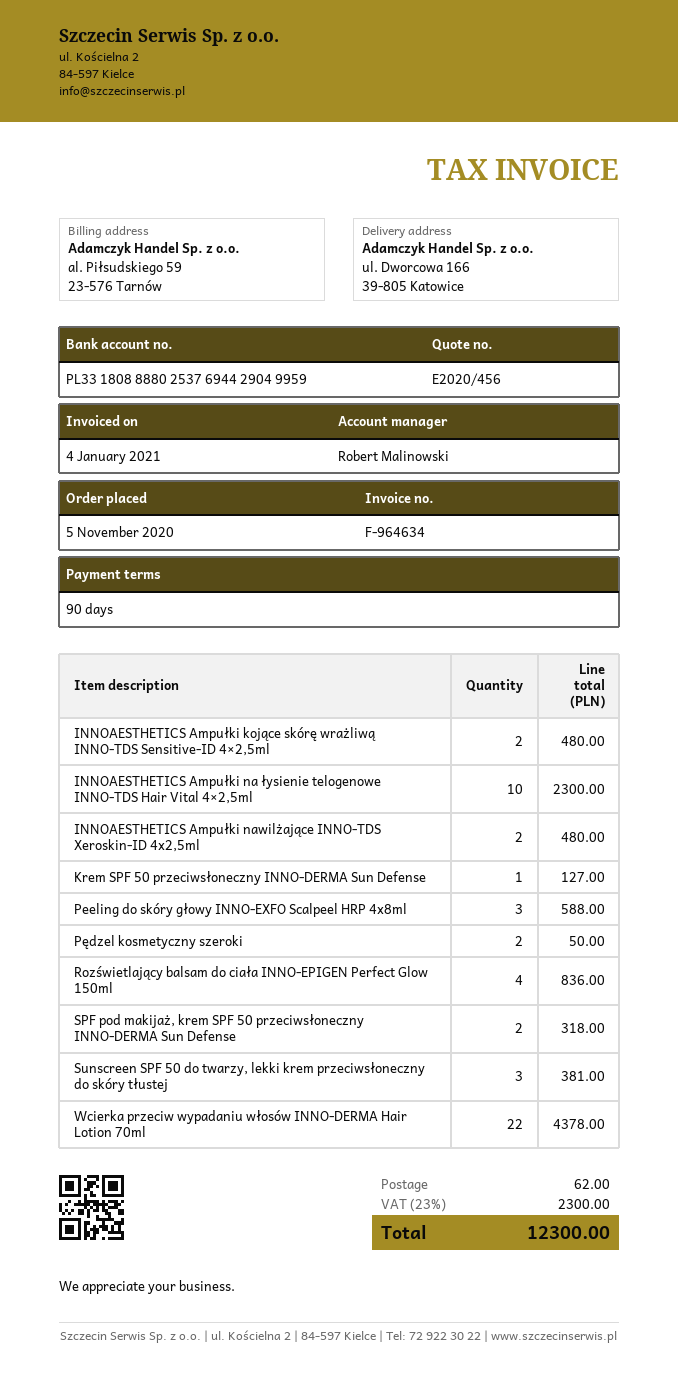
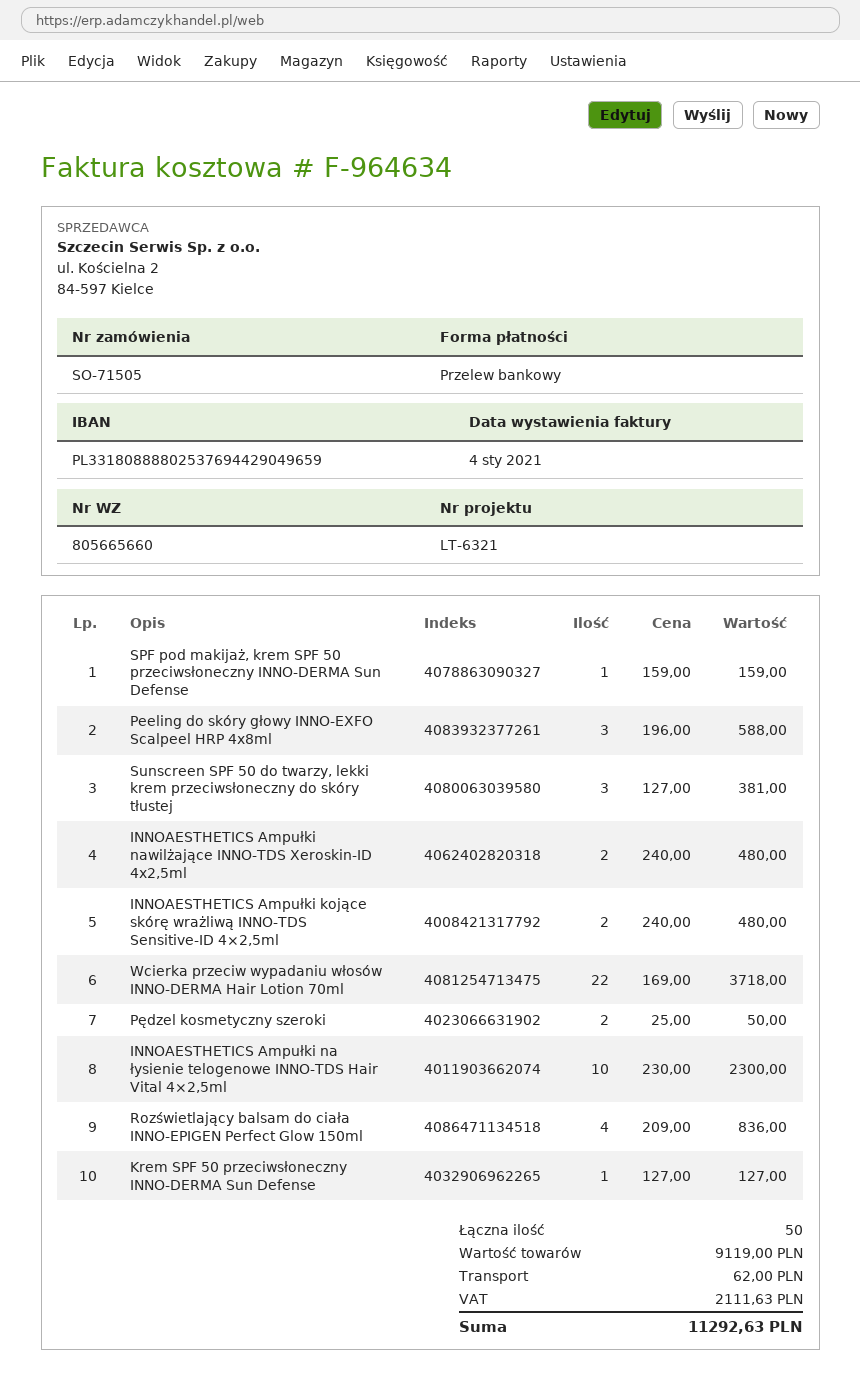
bank account: PL33180888802537694429049959 -> PL33180888802537694429049659
SPF pod makijaż, krem SPF 50 przeciwsłoneczny INNO-DERMA Sun Defense: 2 for 318.00 -> 1 for 159.00
Wcierka przeciw wypadaniu włosów INNO-DERMA Hair Lotion 70ml: 22 for 4378.00 -> 22 for 3718.00
tax: 2300.00 -> 2111.63
total: 12300.00 -> 11292.63

